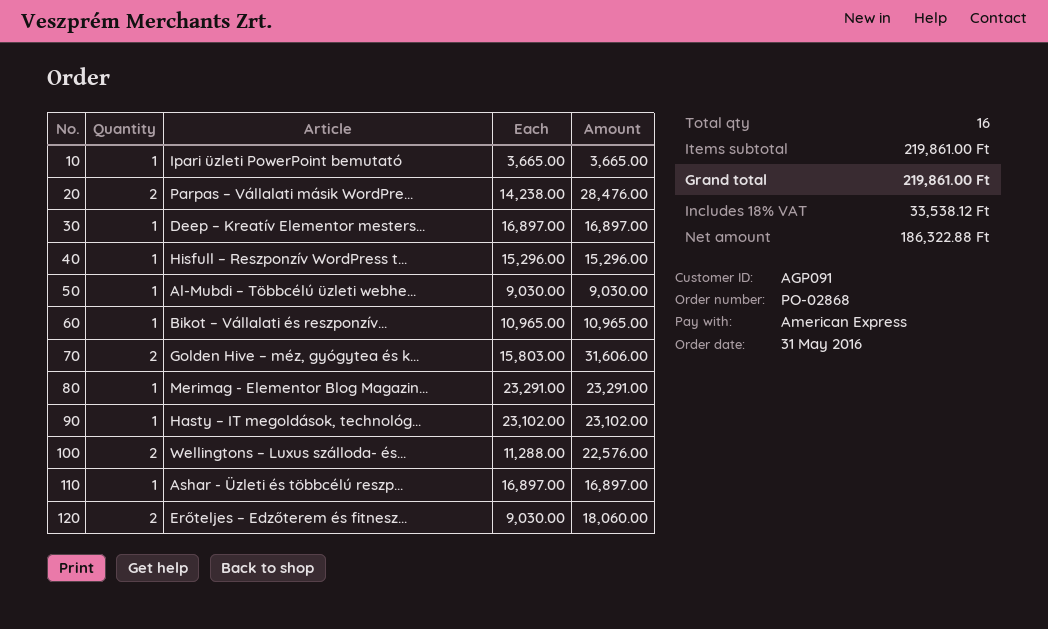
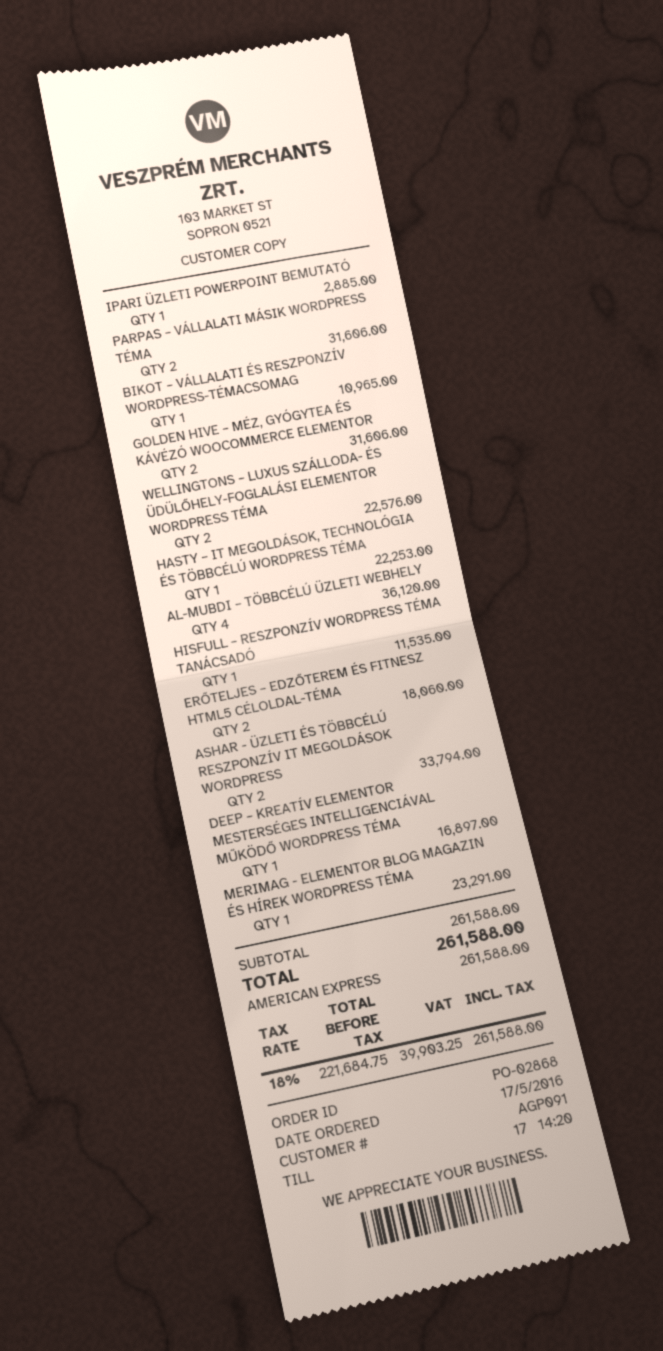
order date: 2016-05-31 -> 2016-05-17
Ipari üzleti PowerPoint bemutató: 1 for 3665.00 -> 1 for 2885.00
Parpas – Vállalati másik WordPre...: 2 for 28476.00 -> 2 for 31606.00
Hisfull – Reszponzív WordPress t...: 1 for 15296.00 -> 1 for 11535.00
Al-Mubdi – Többcélú üzleti webhe...: 1 for 9030.00 -> 4 for 36120.00
Hasty – IT megoldások, technológ...: 1 for 23102.00 -> 1 for 22253.00
Ashar - Üzleti és többcélú reszp...: 1 for 16897.00 -> 2 for 33794.00
subtotal: 219861.00 -> 261588.00
net: 186322.88 -> 221684.75
tax: 18% = 33538.12 -> 18% = 39903.25
total: 219861.00 -> 261588.00

